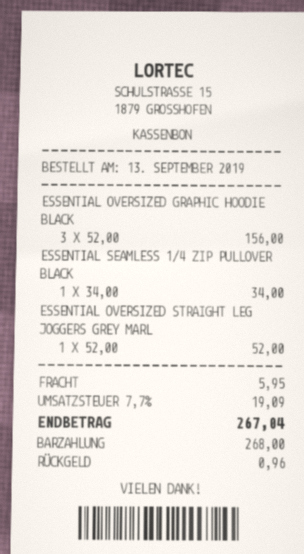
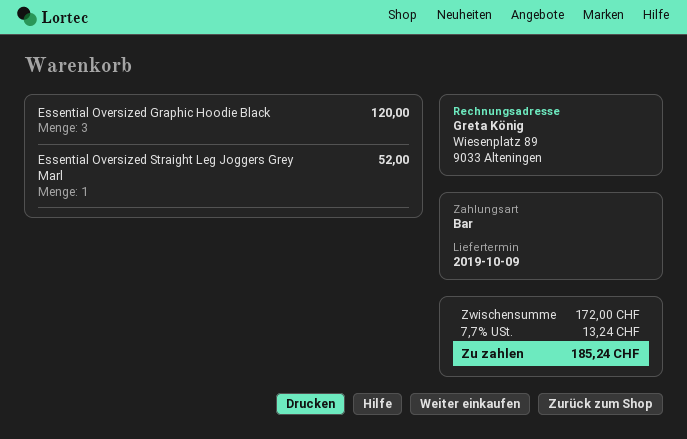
ESSENTIAL OVERSIZED GRAPHIC HOODIE BLACK: 3 for 156.00 -> 3 for 120.00
ESSENTIAL SEAMLESS 1/4 ZIP PULLOVER BLACK: 1 for 34.00 -> none
shipping: 5.95 -> none
tax: 7.7% = 19.09 -> 7.7% = 13.24
total: 267.04 -> 185.24

